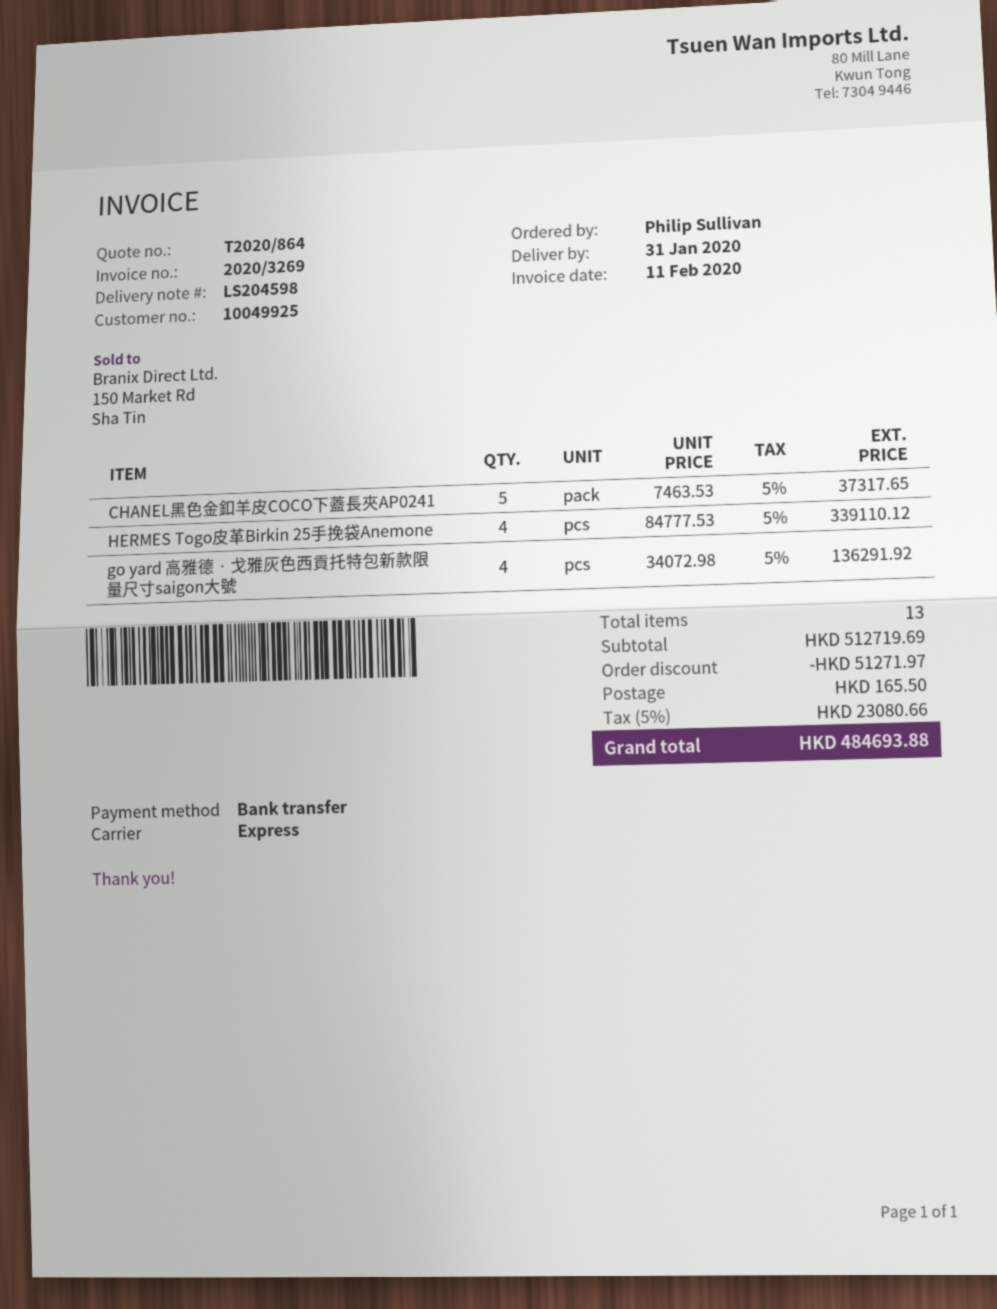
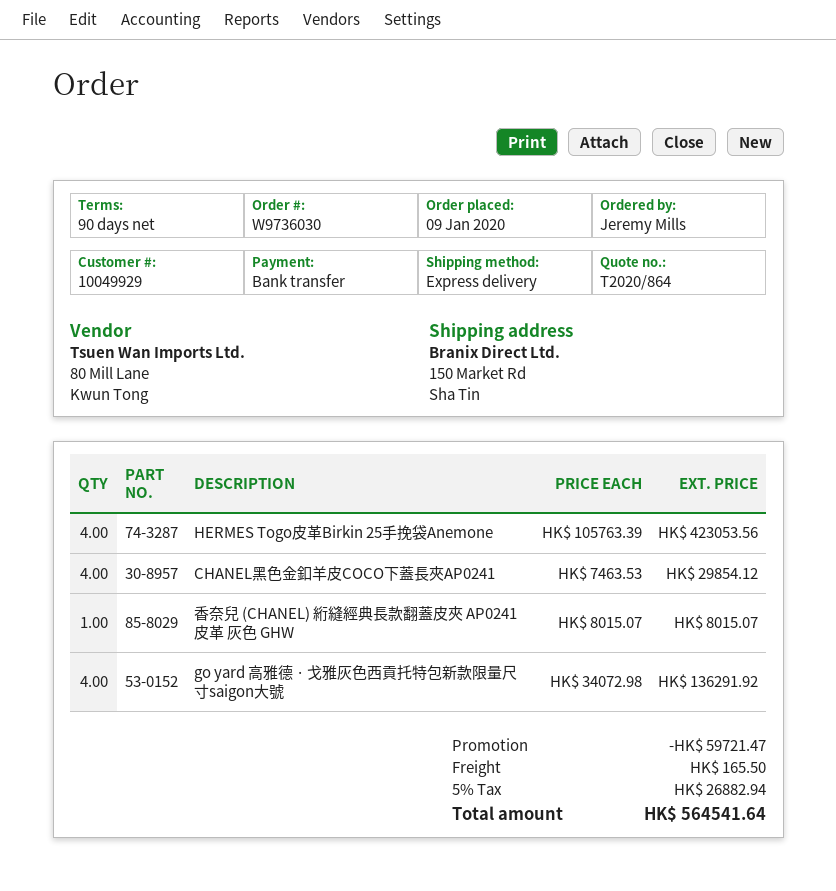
customer number: 10049925 -> 10049929
ordered by: Philip Sullivan -> Jeremy Mills
CHANEL黑色金釦羊皮COCO下蓋長夾AP0241: 5 x 7463.53 = 37317.65 -> 4 x 7463.53 = 29854.12
HERMES Togo皮革Birkin 25手挽袋Anemone: 4 x 84777.53 = 339110.12 -> 4 x 105763.39 = 423053.56
香奈兒 (CHANEL) 絎縫經典長款翻蓋皮夾 AP0241 皮革 灰色 GHW: none -> 1 x 8015.07 = 8015.07
discount: 51271.97 -> 59721.47
tax: 5% = 23080.66 -> 5% = 26882.94
total: 484693.88 -> 564541.64

